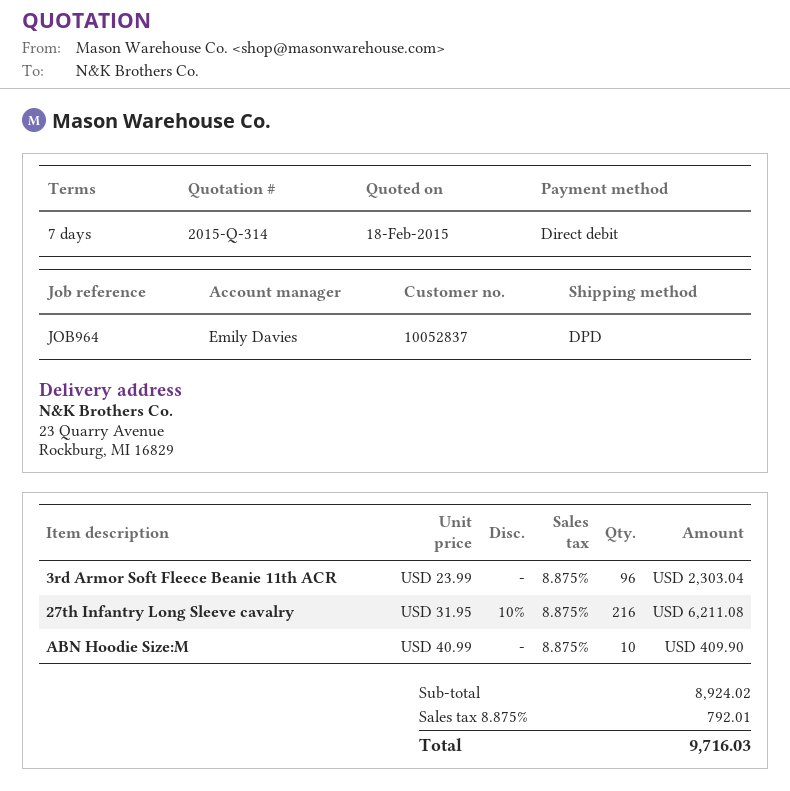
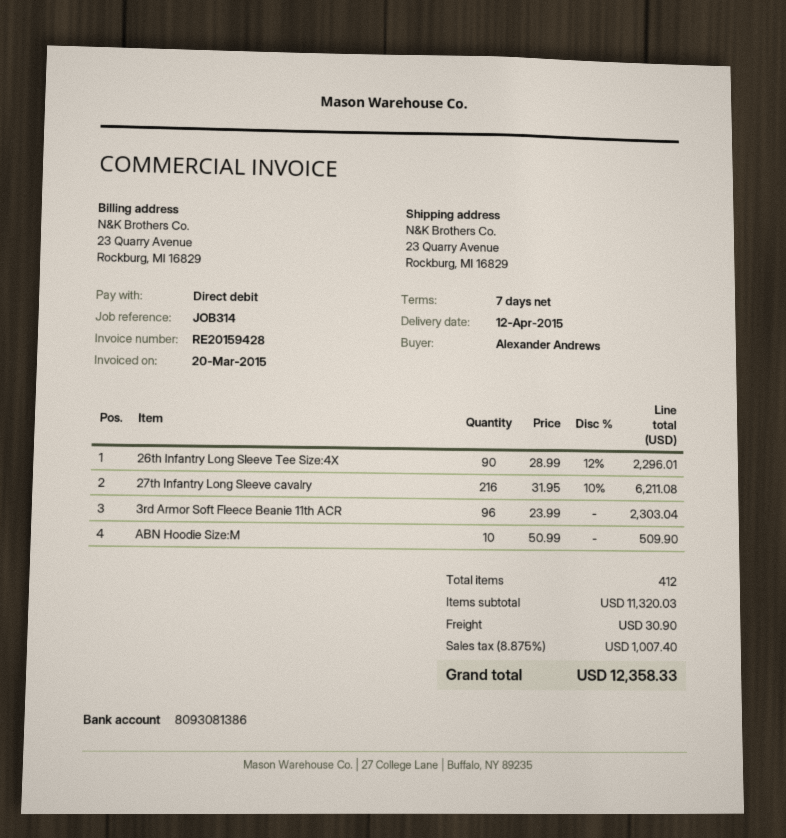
reference: JOB964 -> JOB314
ABN Hoodie Size:M: 10 x 40.99 = 409.90 -> 10 x 50.99 = 509.90
26th Infantry Long Sleeve Tee Size:4X: none -> 90 x 28.99 - 12% = 2296.01
subtotal: 8924.02 -> 11320.03
shipping: none -> 30.90
tax: 8.875% = 792.01 -> 8.875% = 1007.40
total: 9716.03 -> 12358.33

